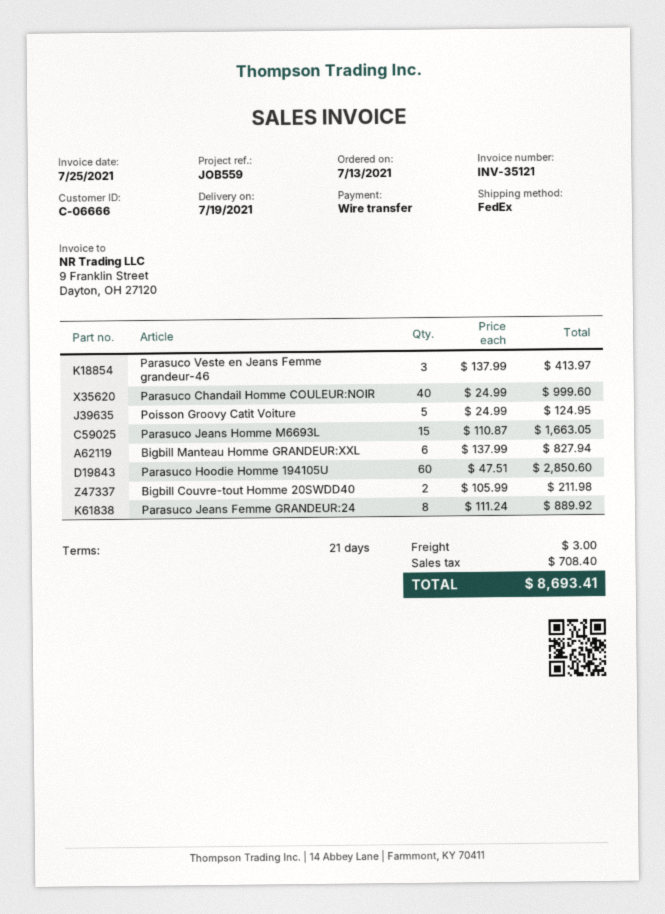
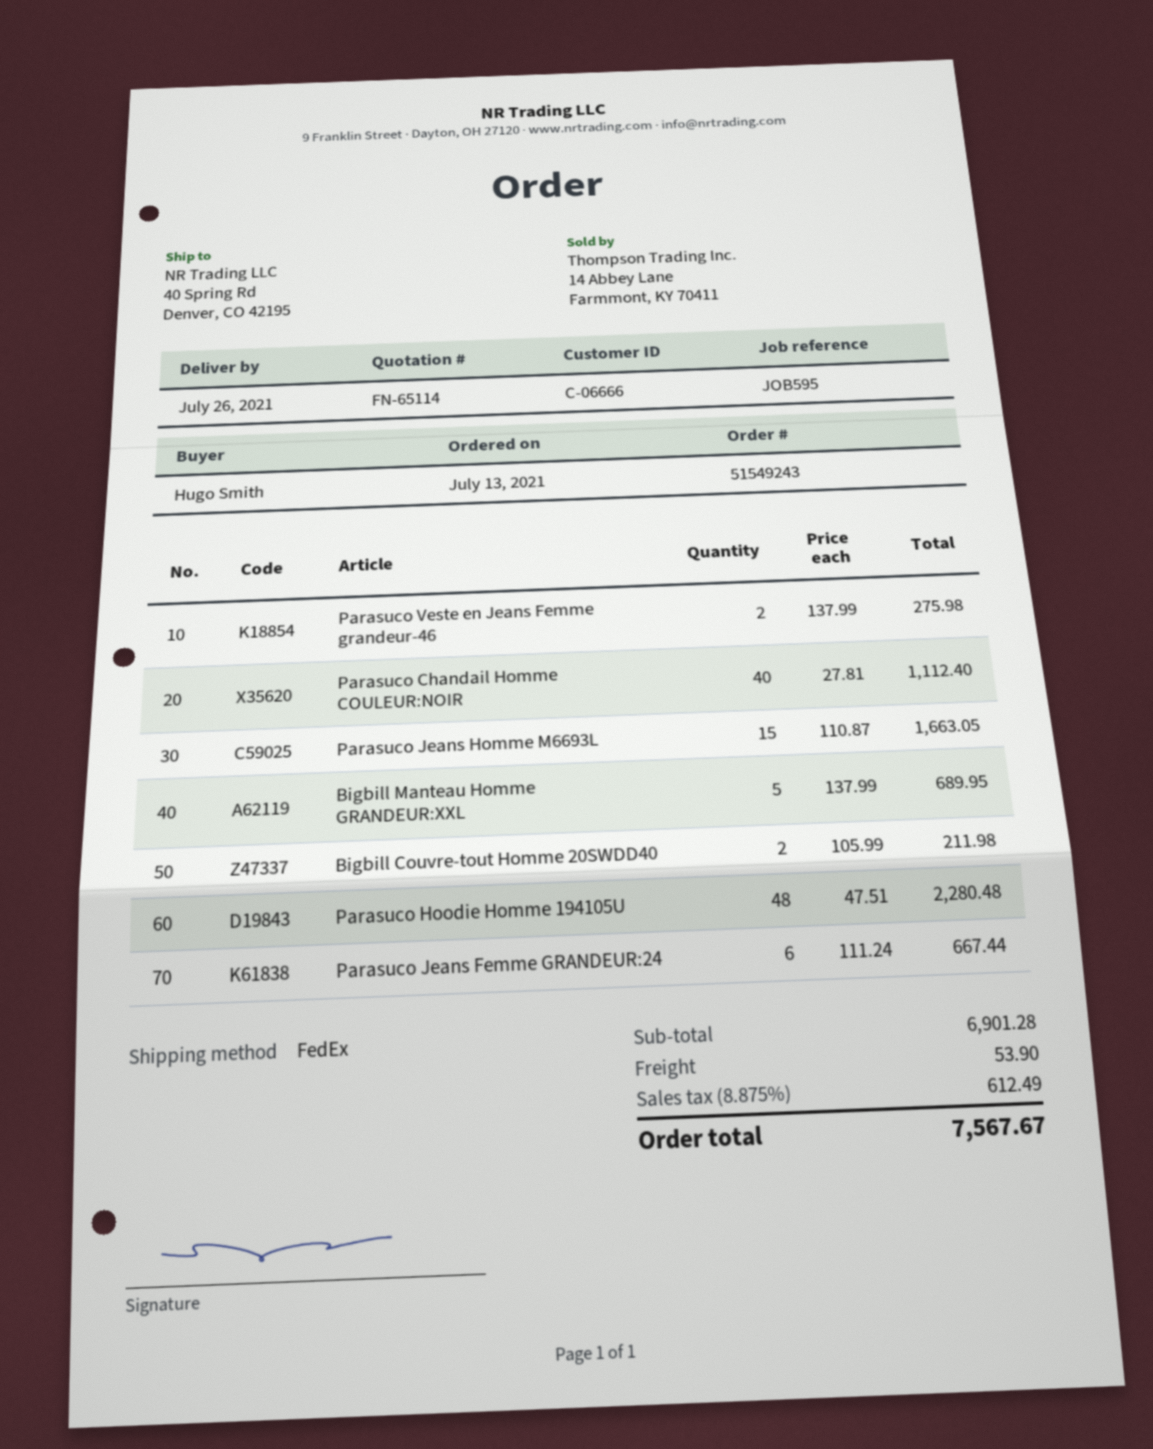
delivery date: 2021-07-19 -> 2021-07-26
reference: JOB559 -> JOB595
Parasuco Veste en Jeans Femme grandeur-46: 3 x 137.99 = 413.97 -> 2 x 137.99 = 275.98
Parasuco Chandail Homme COULEUR:NOIR: 40 x 24.99 = 999.60 -> 40 x 27.81 = 1112.40
Poisson Groovy Catit Voiture: 5 x 24.99 = 124.95 -> none
Bigbill Manteau Homme GRANDEUR:XXL: 6 x 137.99 = 827.94 -> 5 x 137.99 = 689.95
Parasuco Hoodie Homme 194105U: 60 x 47.51 = 2850.60 -> 48 x 47.51 = 2280.48
Parasuco Jeans Femme GRANDEUR:24: 8 x 111.24 = 889.92 -> 6 x 111.24 = 667.44
shipping: 3.00 -> 53.90
tax: 708.40 -> 612.49
total: 8693.41 -> 7567.67

